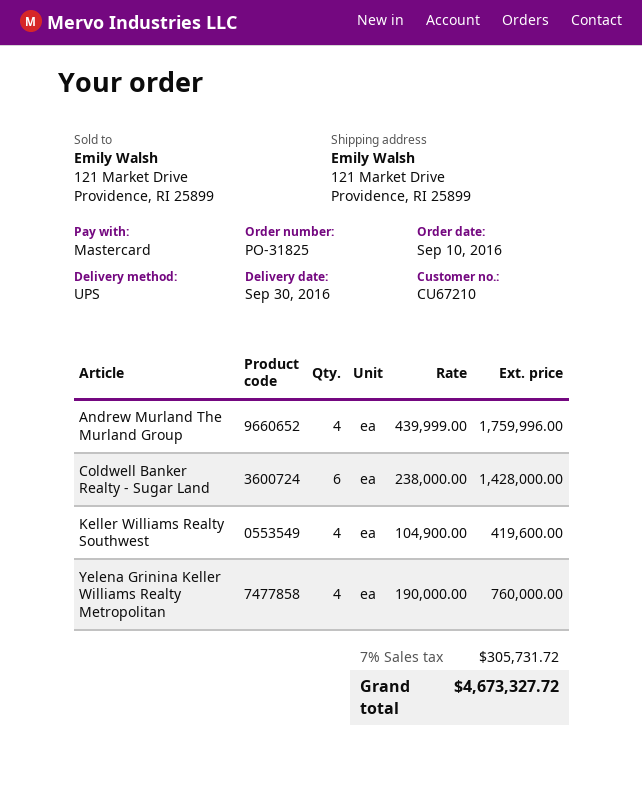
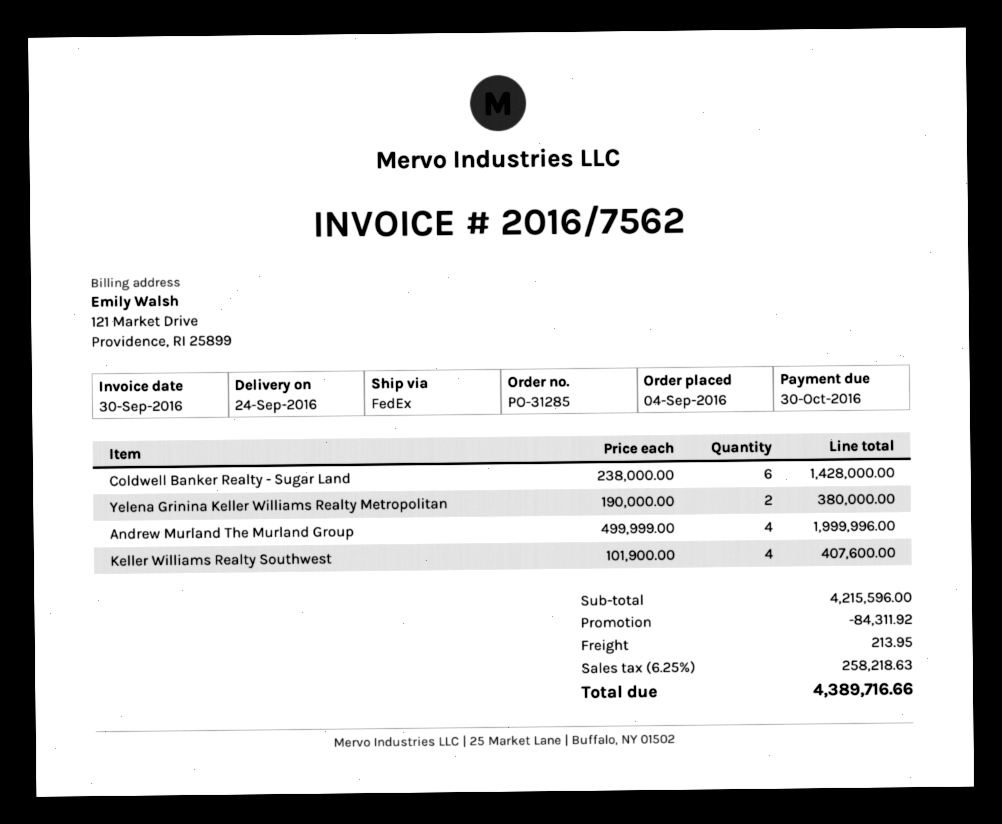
order number: PO-31825 -> PO-31285
order date: 2016-09-10 -> 2016-09-04
delivery date: 2016-09-30 -> 2016-09-24
shipping method: UPS -> FedEx
Andrew Murland The Murland Group: 4 x 439999.00 = 1759996.00 -> 4 x 499999.00 = 1999996.00
Keller Williams Realty Southwest: 4 x 104900.00 = 419600.00 -> 4 x 101900.00 = 407600.00
Yelena Grinina Keller Williams Realty Metropolitan: 4 x 190000.00 = 760000.00 -> 2 x 190000.00 = 380000.00
discount: none -> 84311.92
shipping: none -> 213.95
tax: 7% = 305731.72 -> 6.25% = 258218.63
total: 4673327.72 -> 4389716.66

